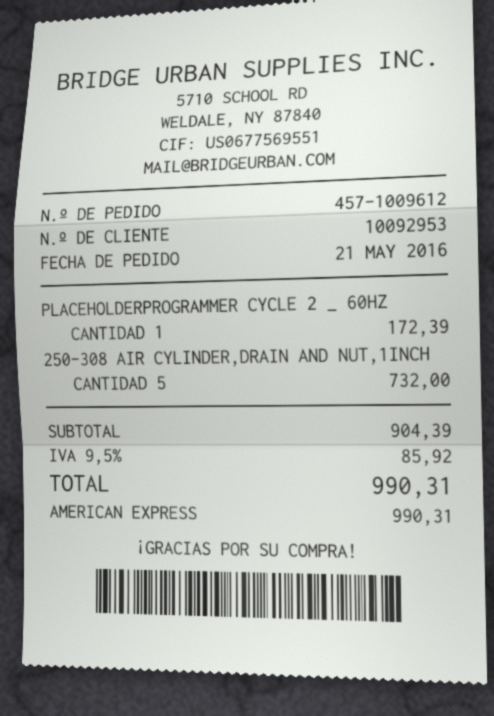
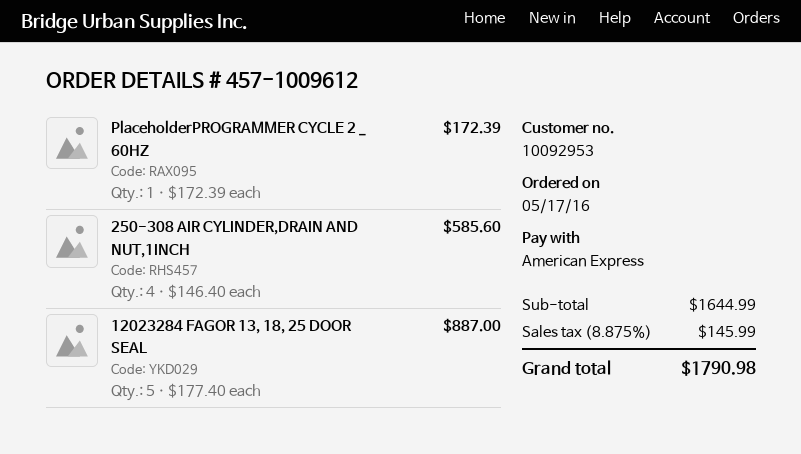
order date: 2016-05-21 -> 2016-05-17
250-308 AIR CYLINDER,DRAIN AND NUT,1INCH: 5 for 732.00 -> 4 for 585.60
12023284 FAGOR 13, 18, 25 DOOR SEAL: none -> 5 for 887.00
subtotal: 904.39 -> 1644.99
tax: 9.5% = 85.92 -> 8.875% = 145.99
total: 990.31 -> 1790.98

